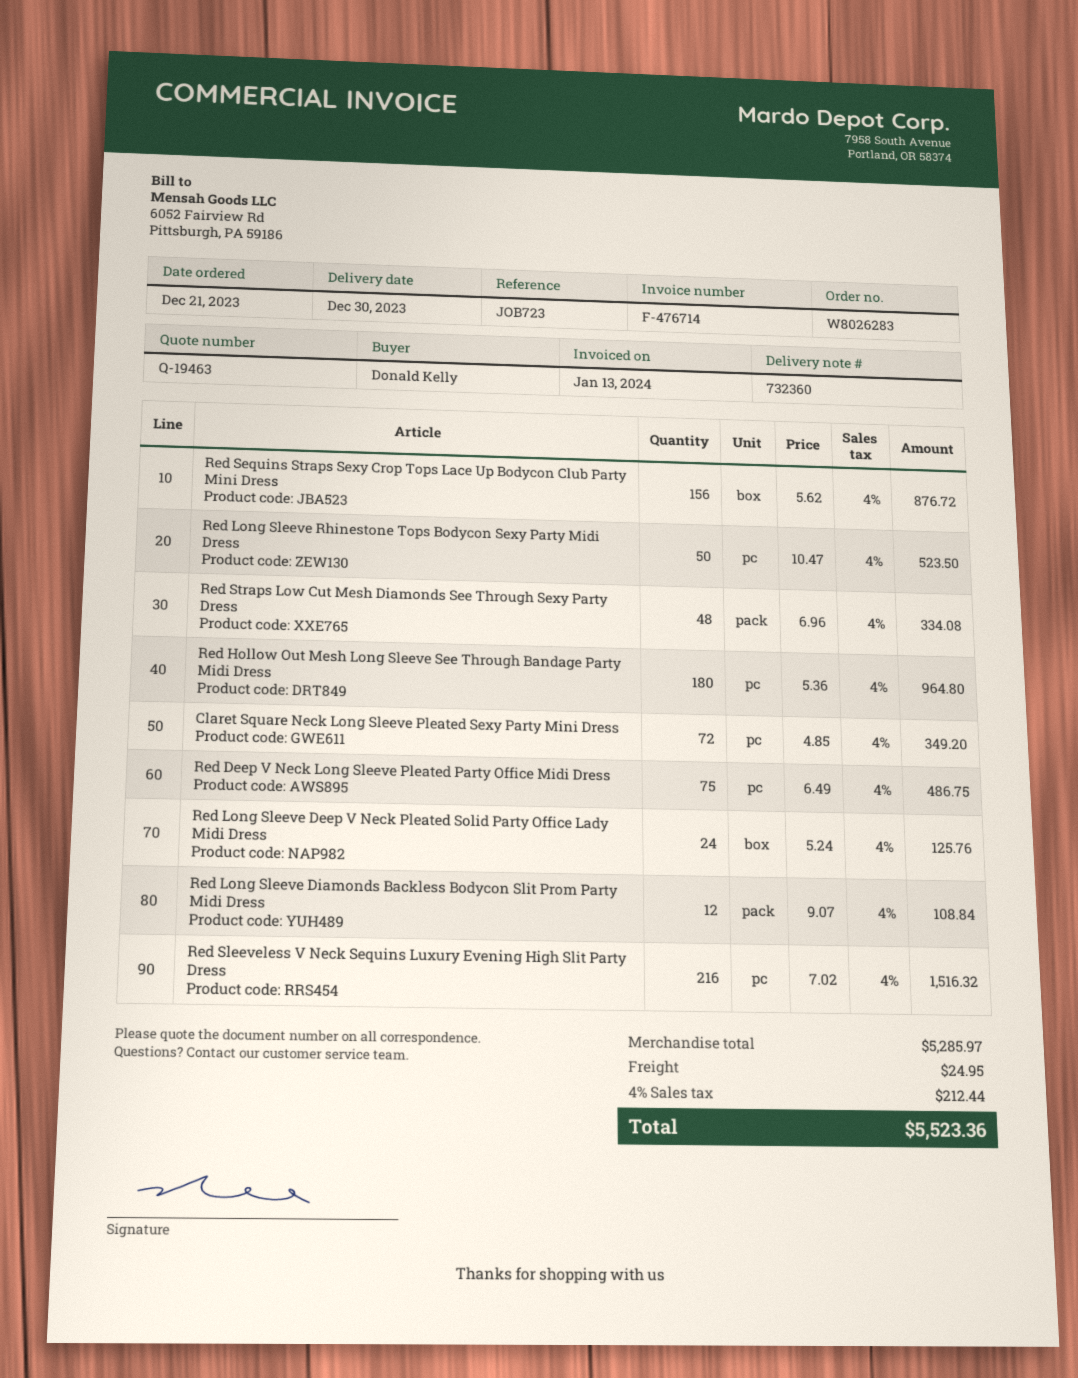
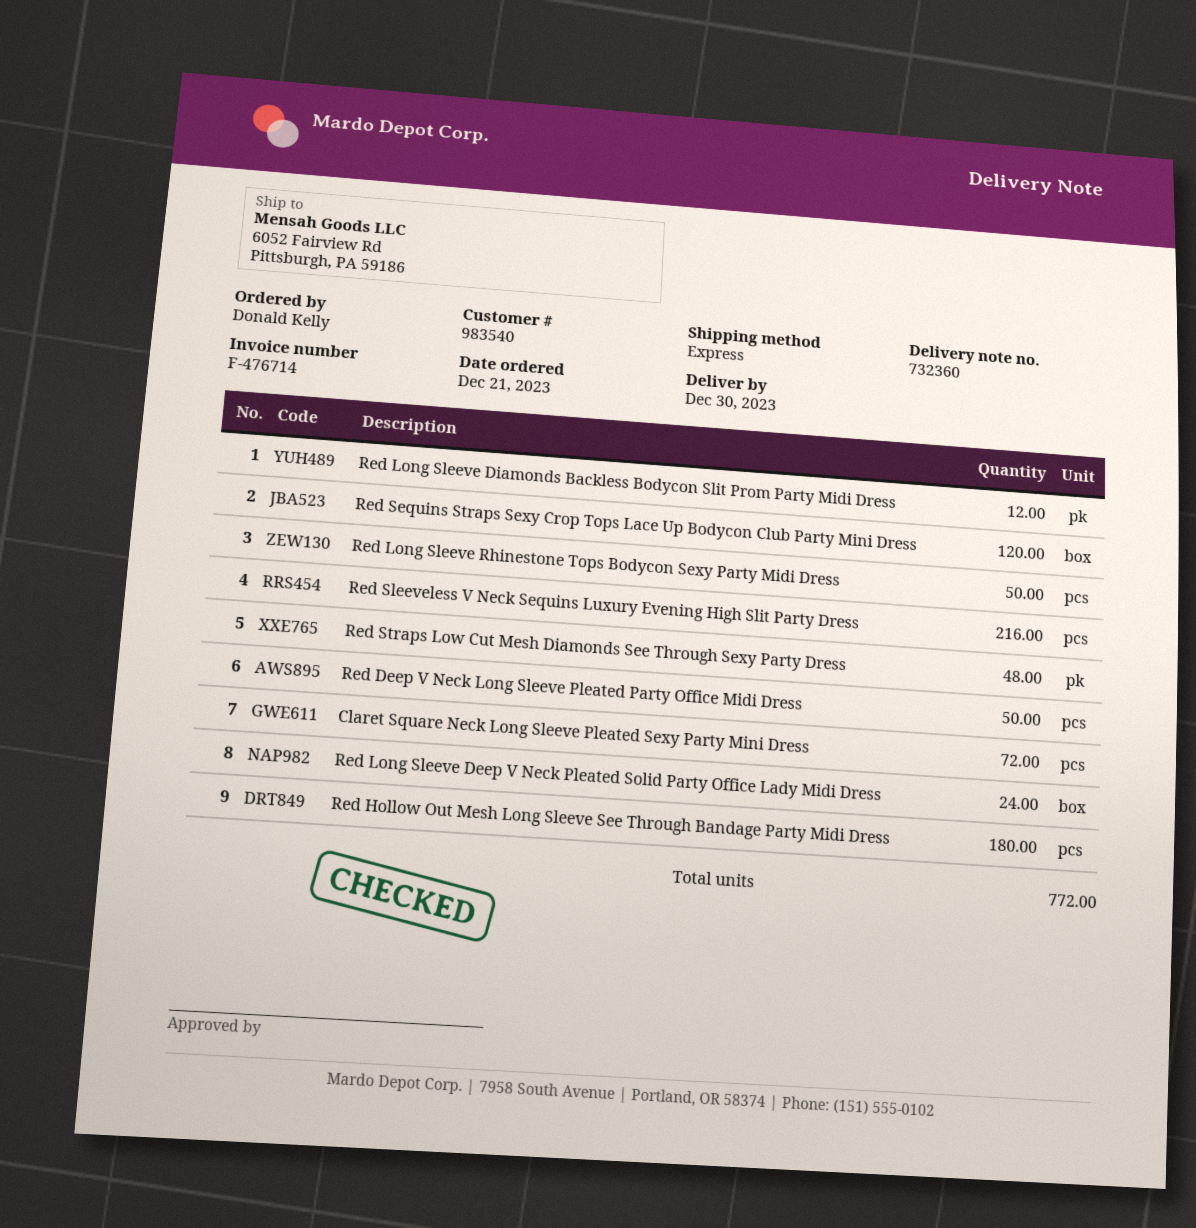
Red Sequins Straps Sexy Crop Tops Lace Up Bodycon Club Party Mini Dress: 156 -> 120
Red Deep V Neck Long Sleeve Pleated Party Office Midi Dress: 75 -> 50

